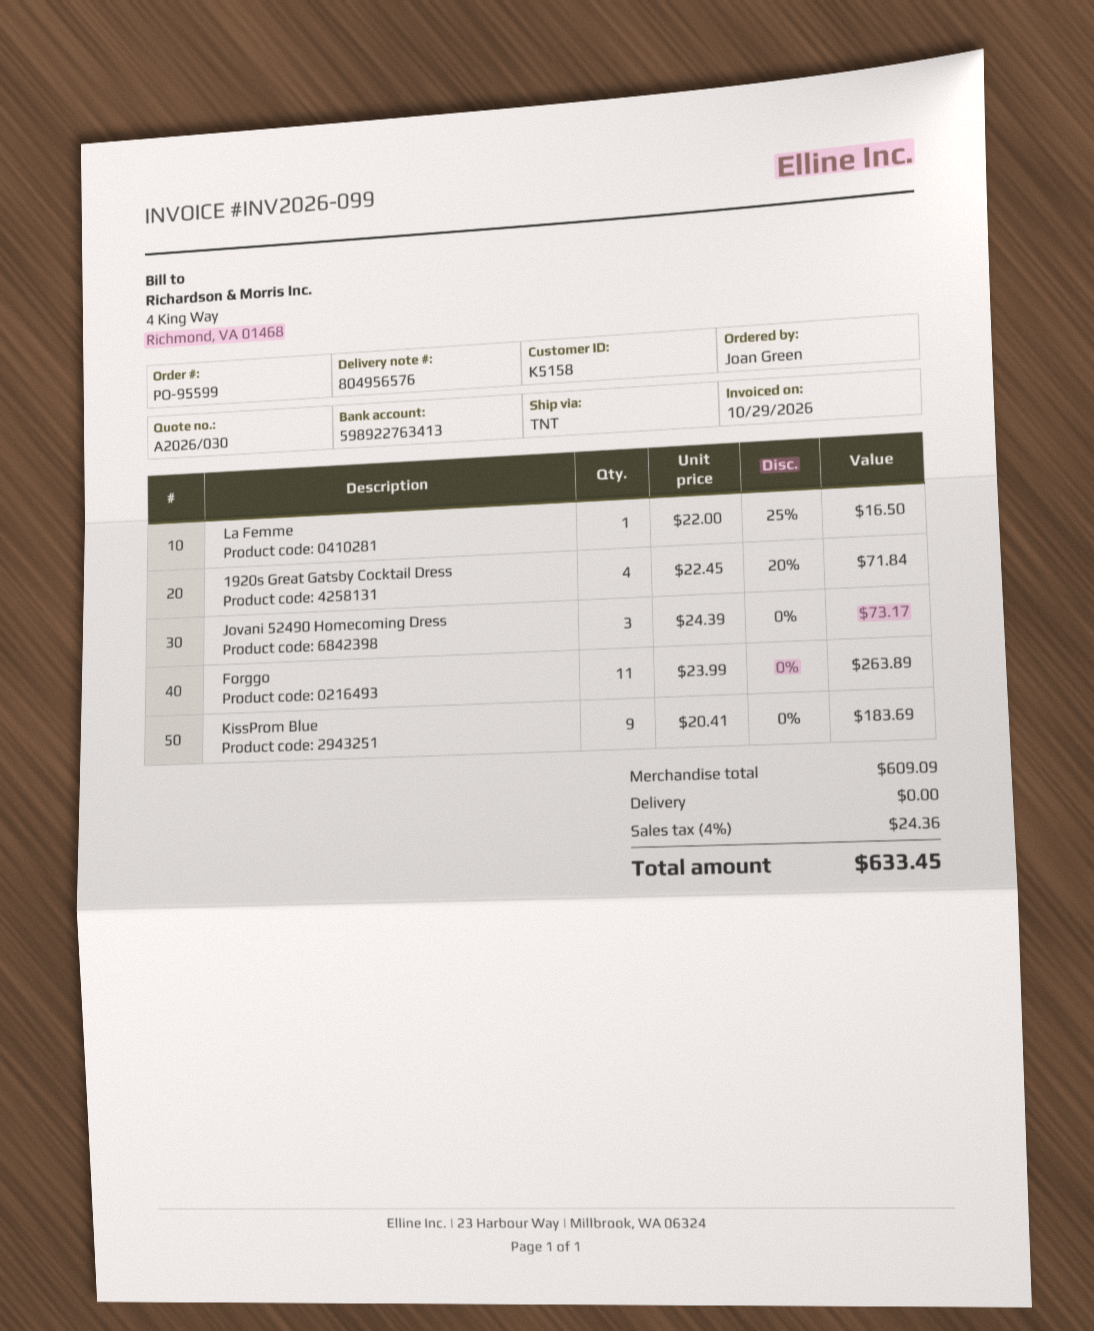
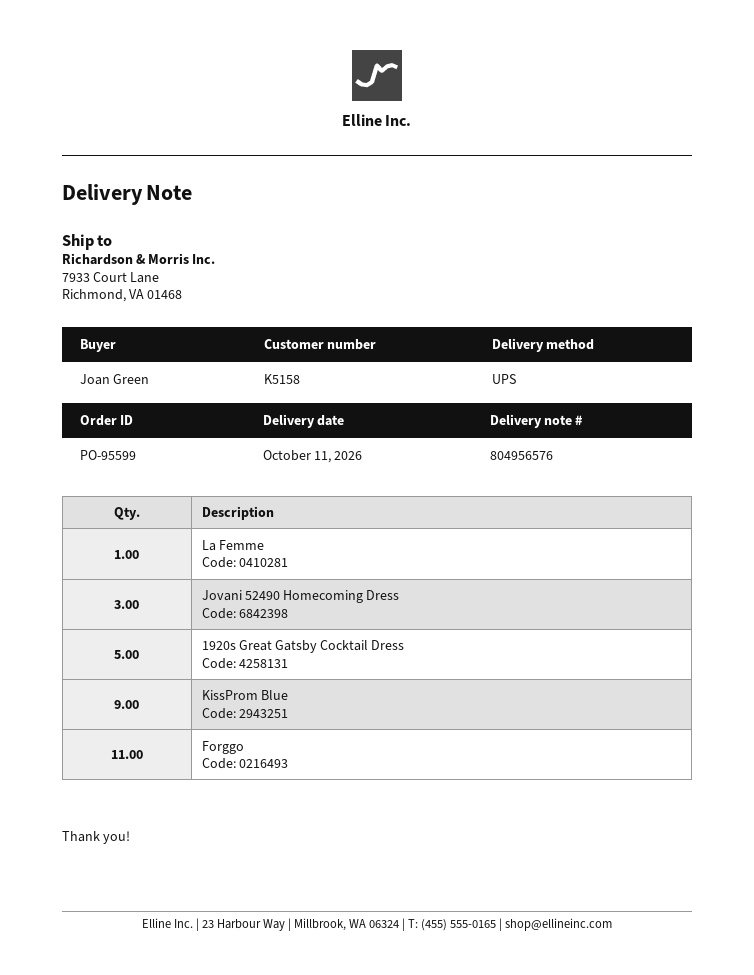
shipping method: TNT -> UPS
1920s Great Gatsby Cocktail Dress: 4 -> 5

